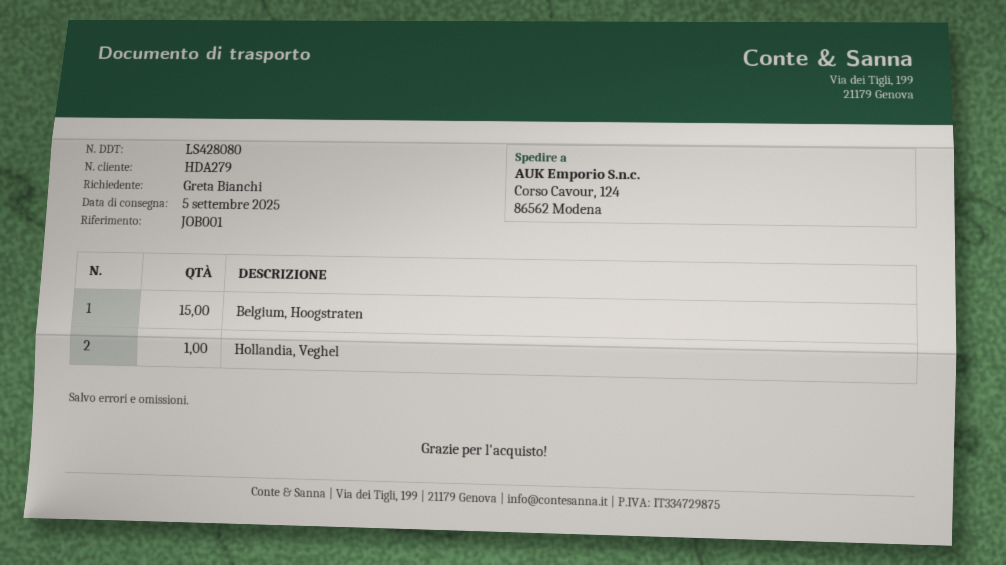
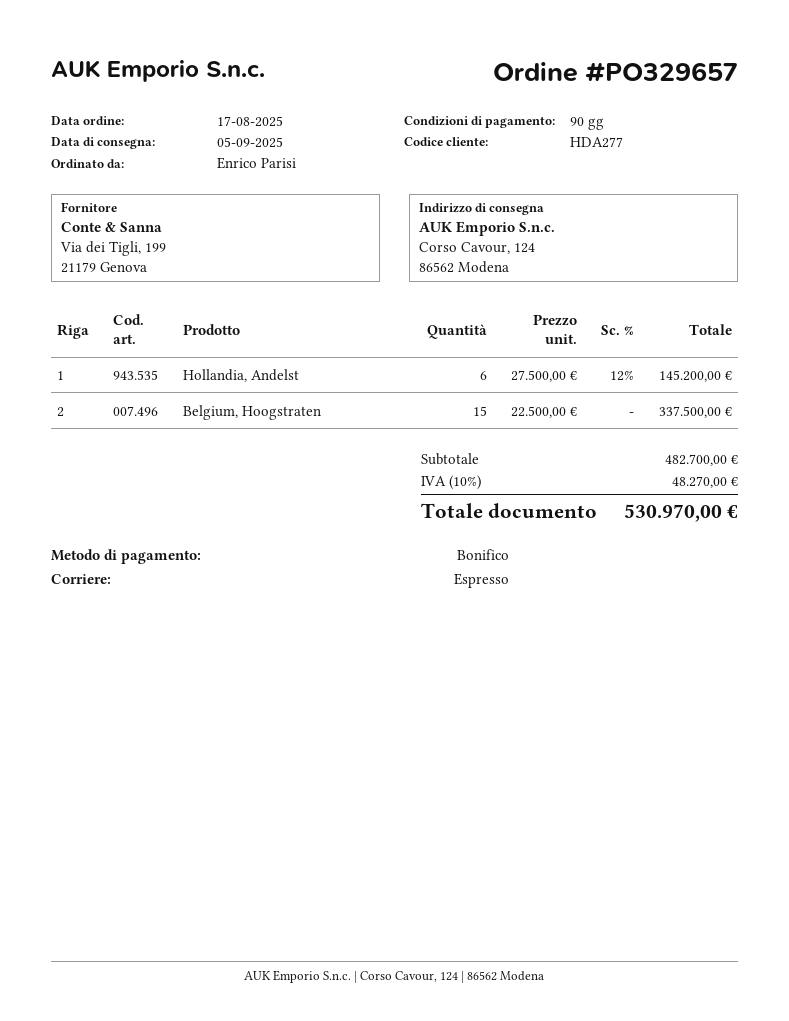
customer number: HDA279 -> HDA277
ordered by: Greta Bianchi -> Enrico Parisi
Hollandia, Veghel: 1 -> none
Hollandia, Andelst: none -> 6

